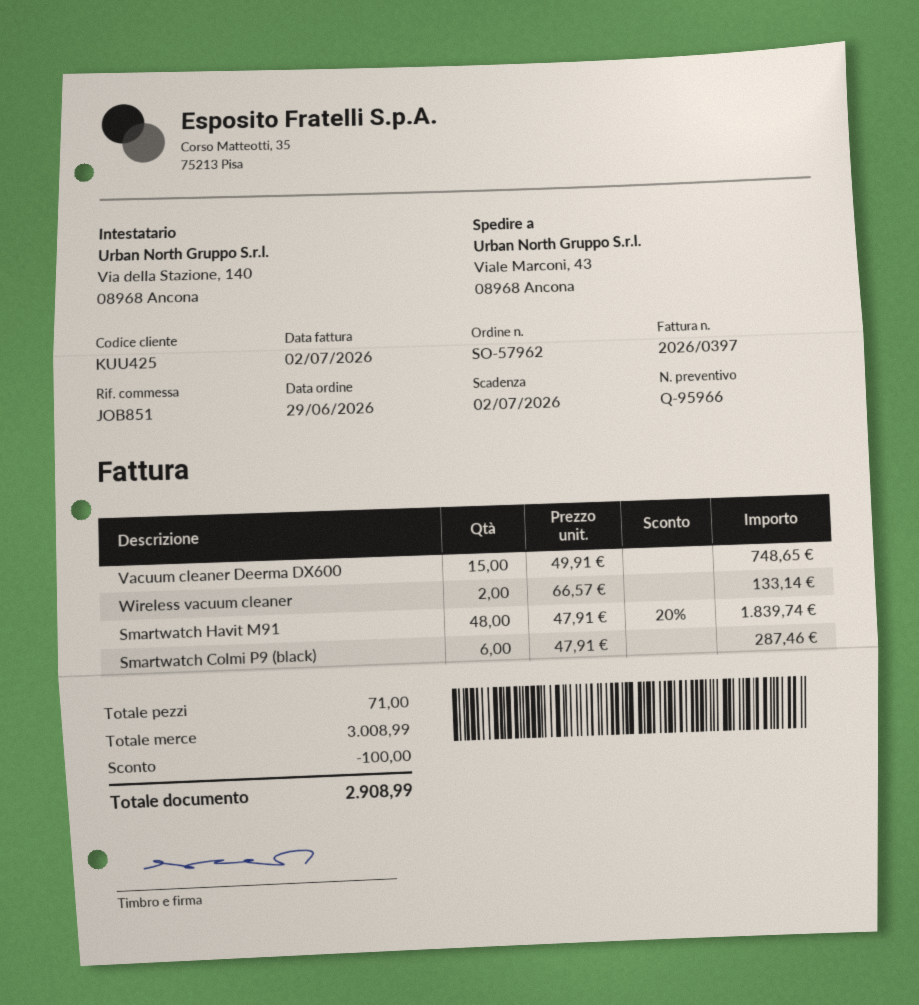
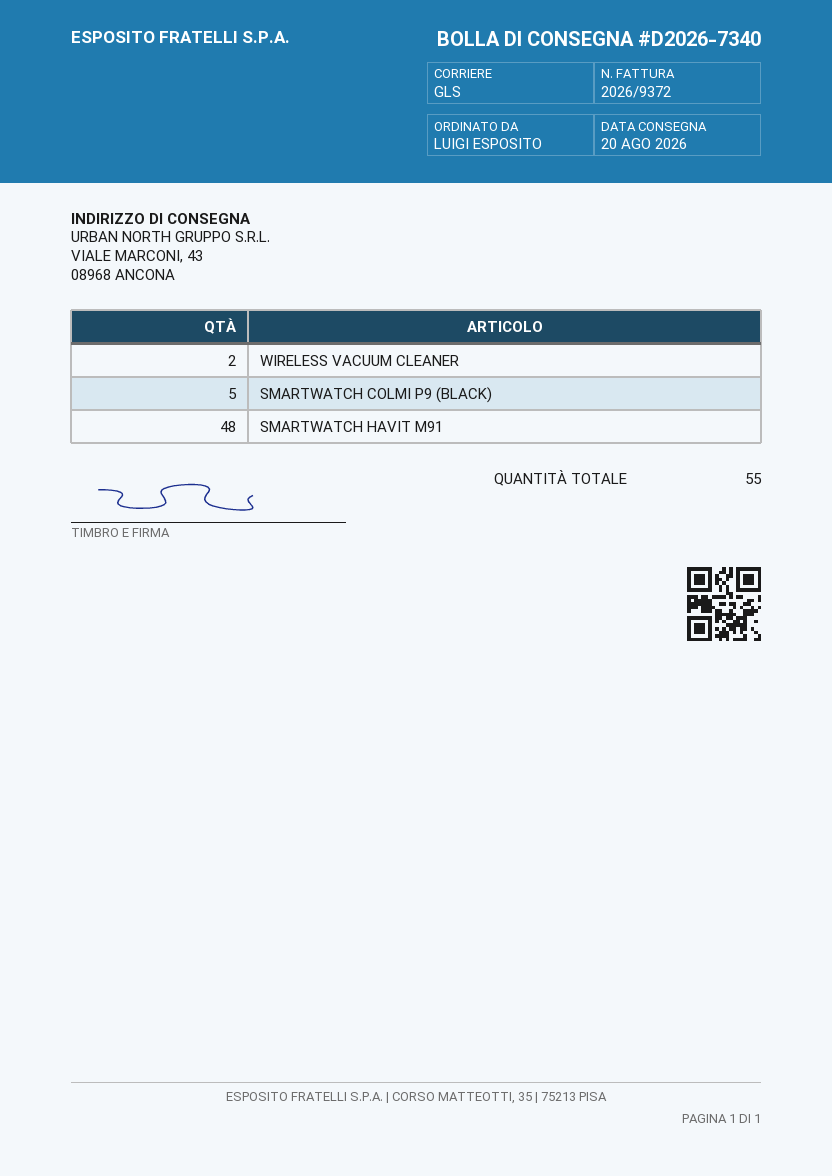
invoice number: 2026/0397 -> 2026/9372
Vacuum cleaner Deerma DX600: 15 -> none
Smartwatch Colmi P9 (black): 6 -> 5
total quantity: 71 -> 55

